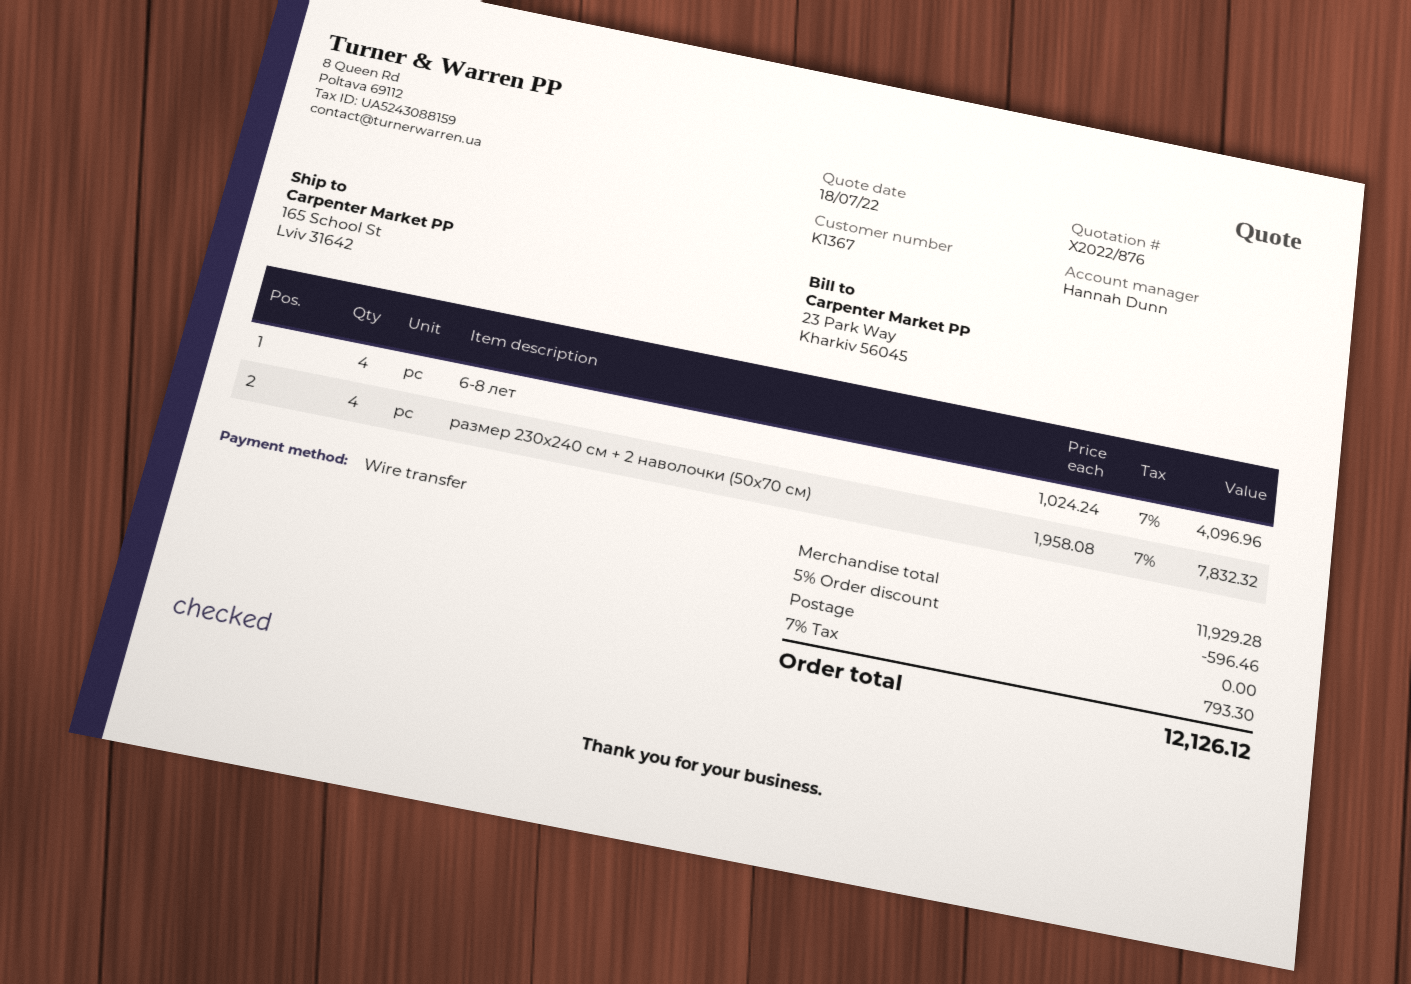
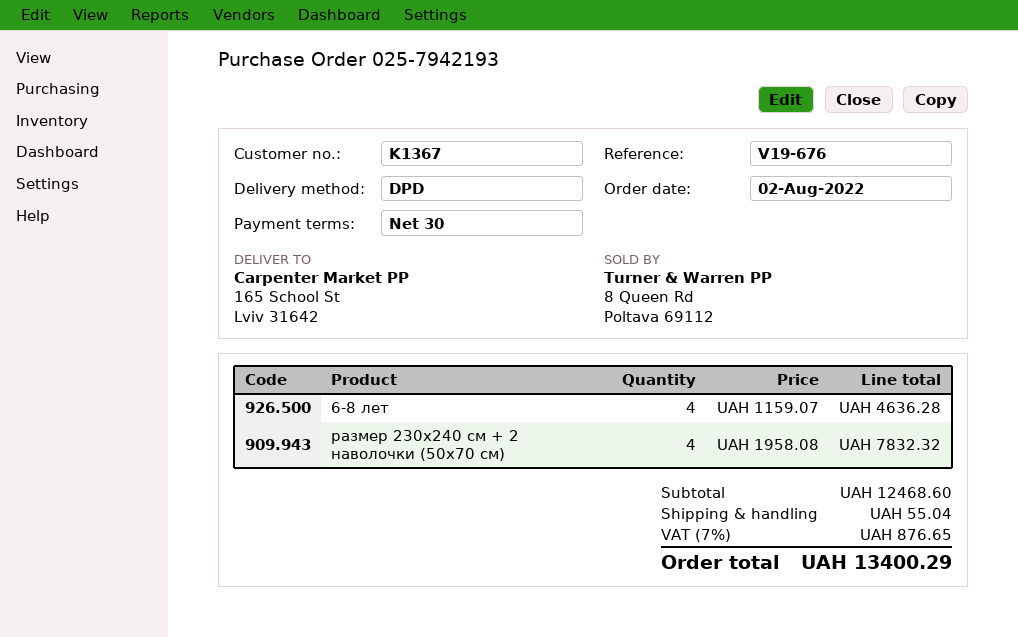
6-8 лет: 4 x 1024.24 = 4096.96 -> 4 x 1159.07 = 4636.28
subtotal: 11929.28 -> 12468.60
discount: 5% = 596.46 -> none
shipping: 0.00 -> 55.04
tax: 7% = 793.30 -> 7% = 876.65
total: 12126.12 -> 13400.29

